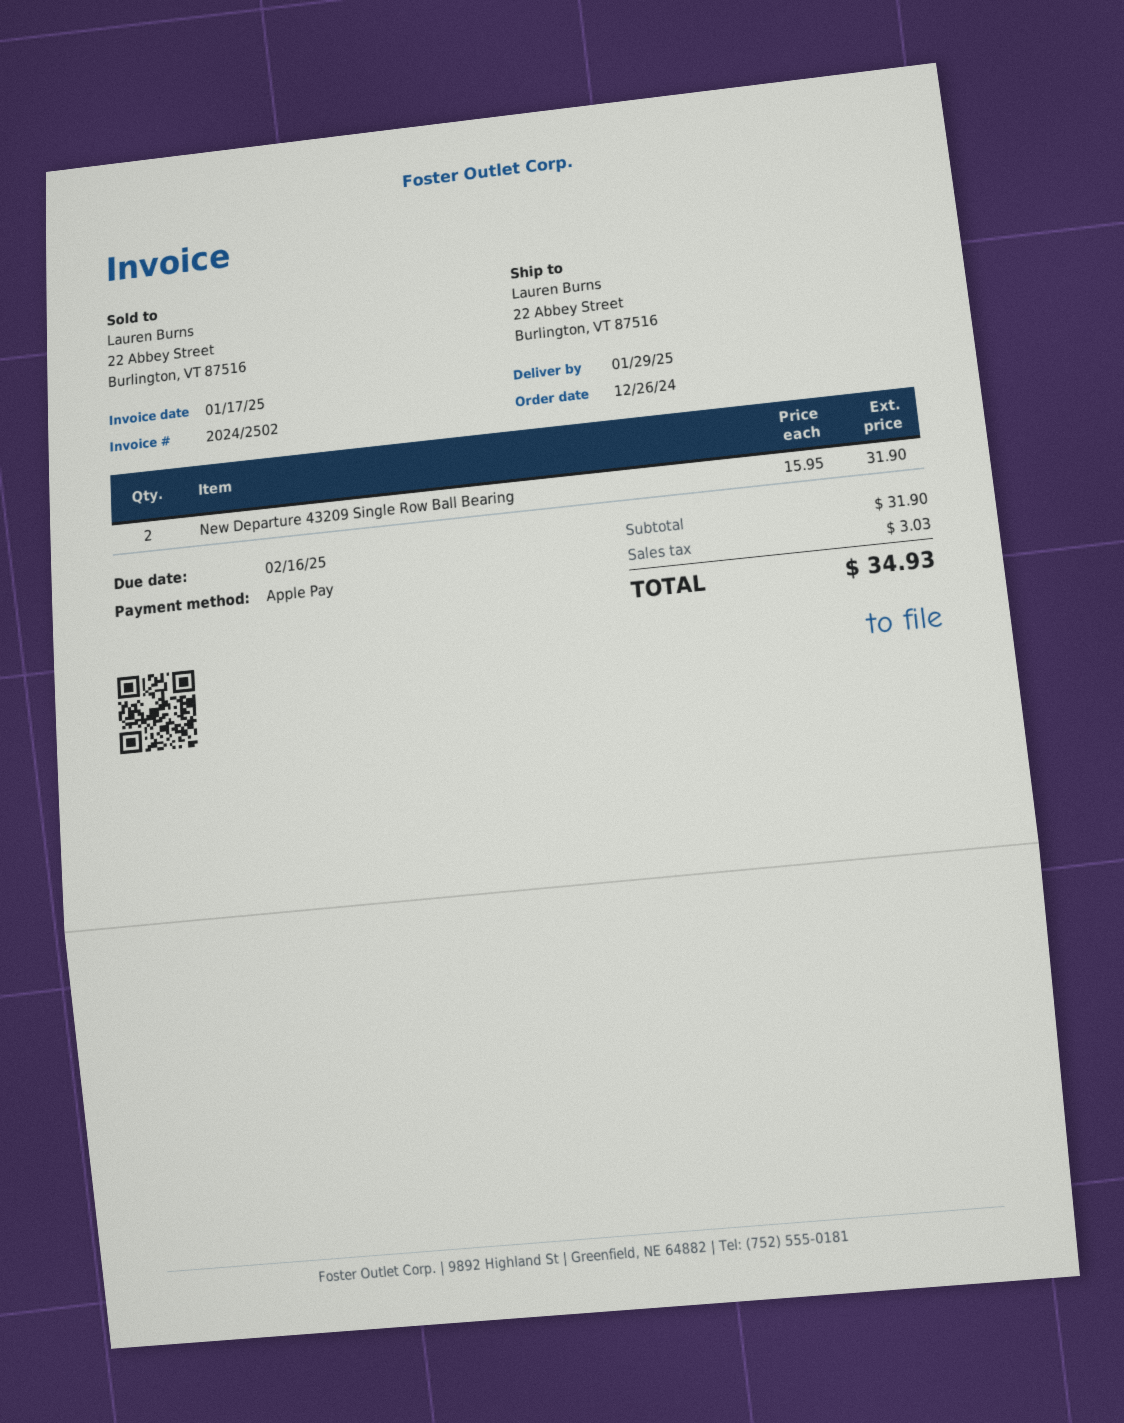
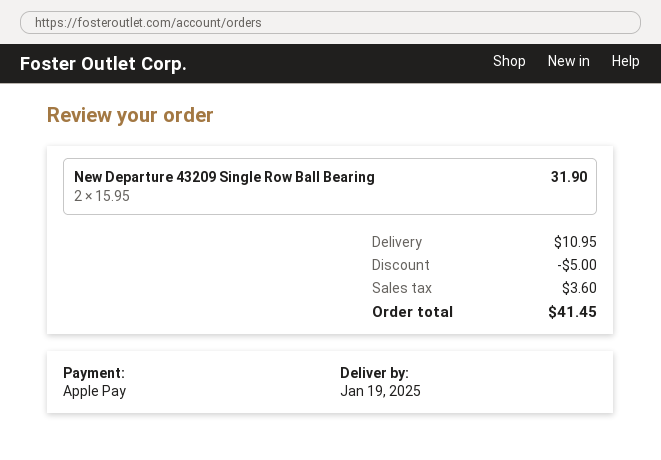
delivery date: 2025-01-29 -> 2025-01-19
discount: none -> 5.00
shipping: none -> 10.95
tax: 3.03 -> 3.60
total: 34.93 -> 41.45

